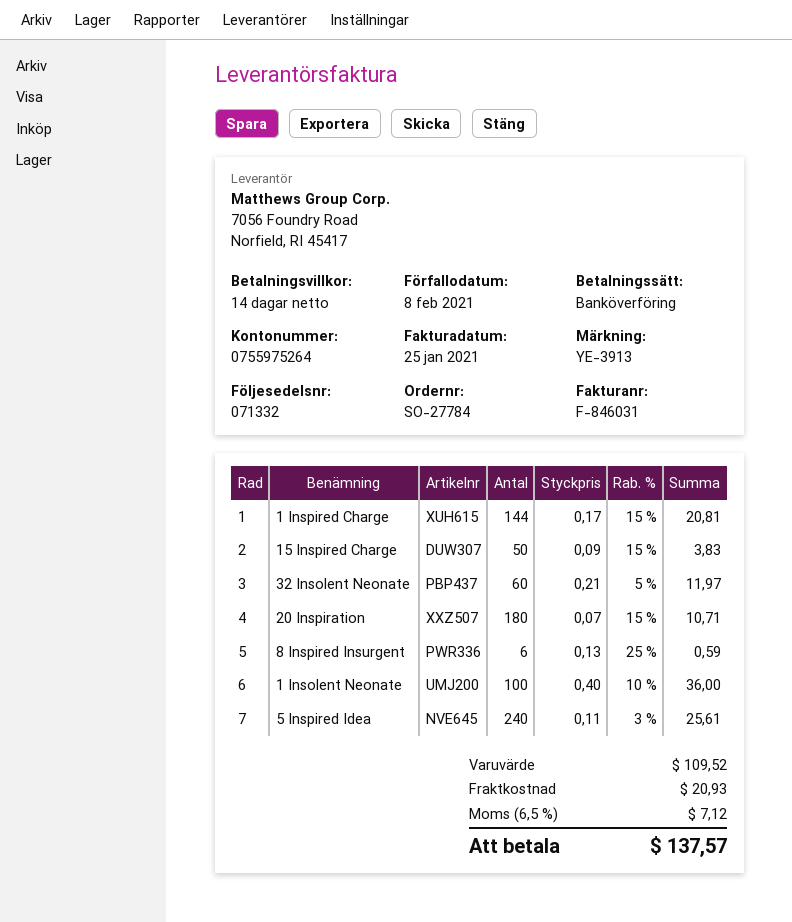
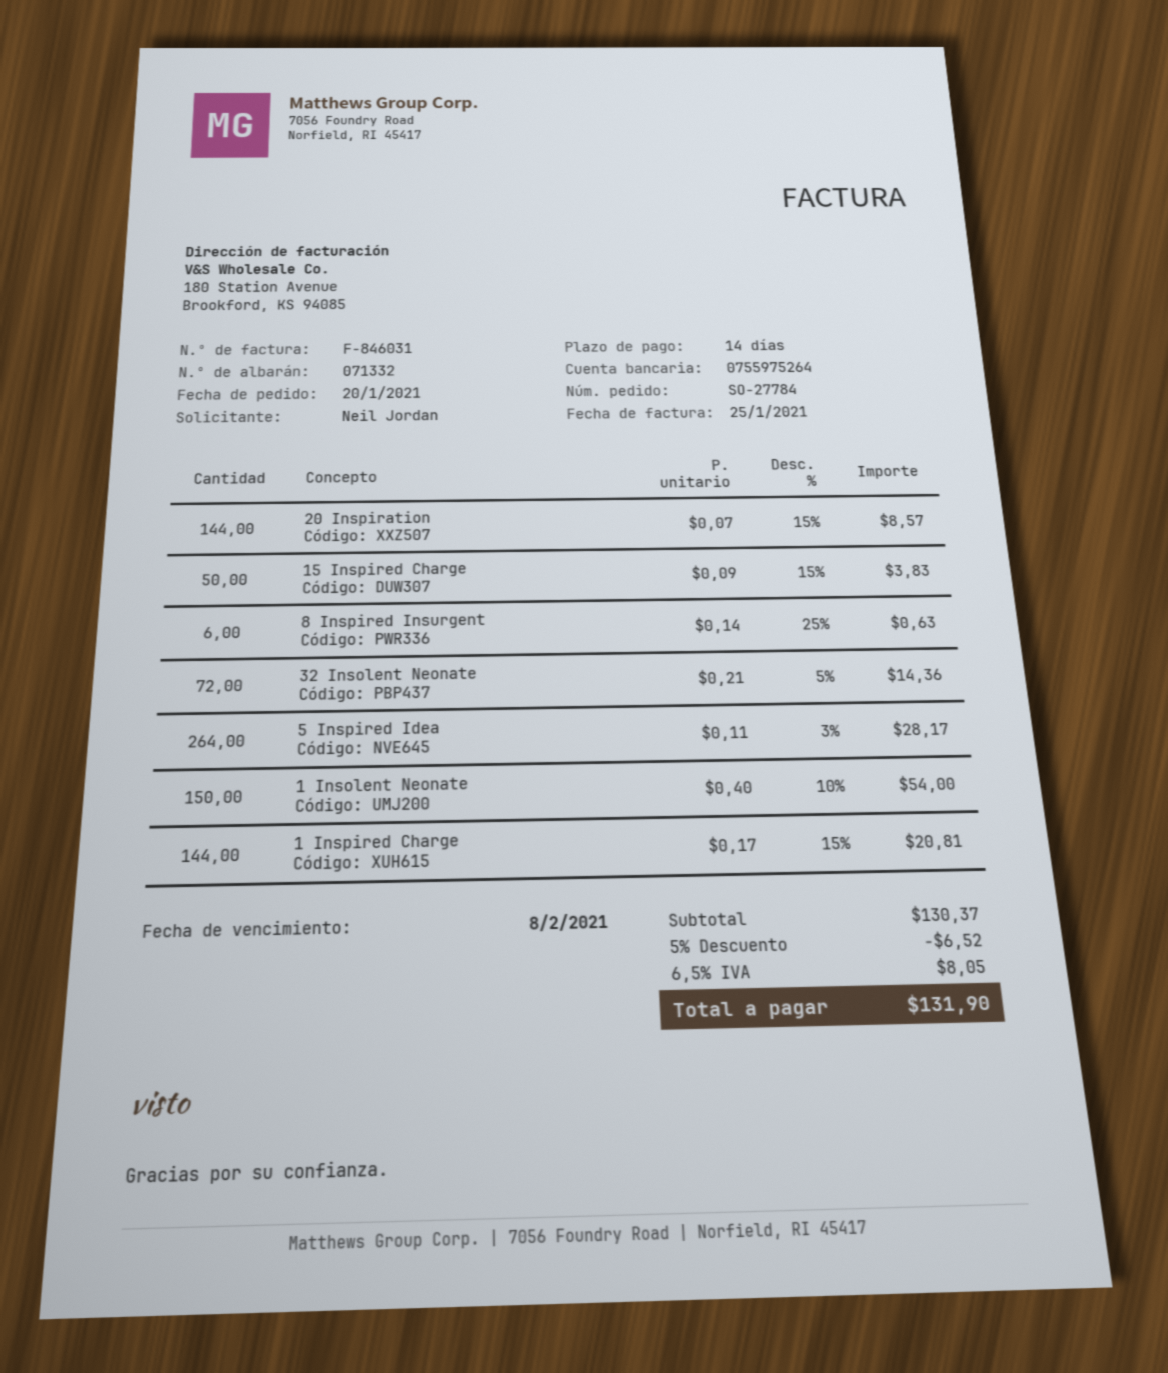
32 Insolent Neonate: 60 x 0.21 - 5% = 11.97 -> 72 x 0.21 - 5% = 14.36
20 Inspiration: 180 x 0.07 - 15% = 10.71 -> 144 x 0.07 - 15% = 8.57
8 Inspired Insurgent: 6 x 0.13 - 25% = 0.59 -> 6 x 0.14 - 25% = 0.63
1 Insolent Neonate: 100 x 0.40 - 10% = 36.00 -> 150 x 0.40 - 10% = 54.00
5 Inspired Idea: 240 x 0.11 - 3% = 25.61 -> 264 x 0.11 - 3% = 28.17
subtotal: 109.52 -> 130.37
discount: none -> 5% = 6.52
shipping: 20.93 -> none
tax: 6.5% = 7.12 -> 6.5% = 8.05
total: 137.57 -> 131.90

